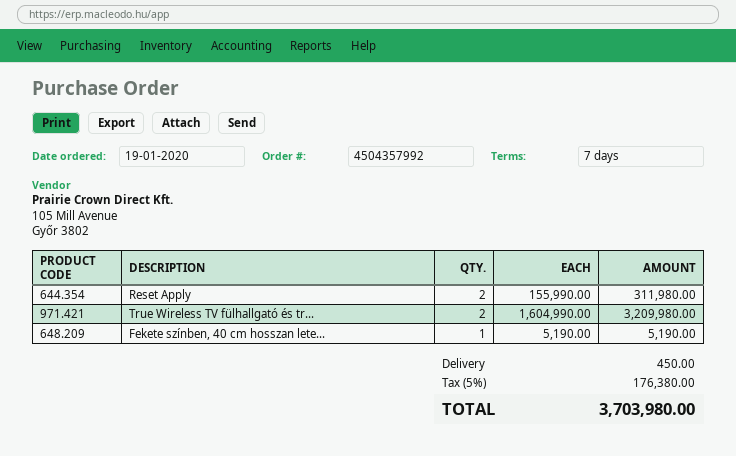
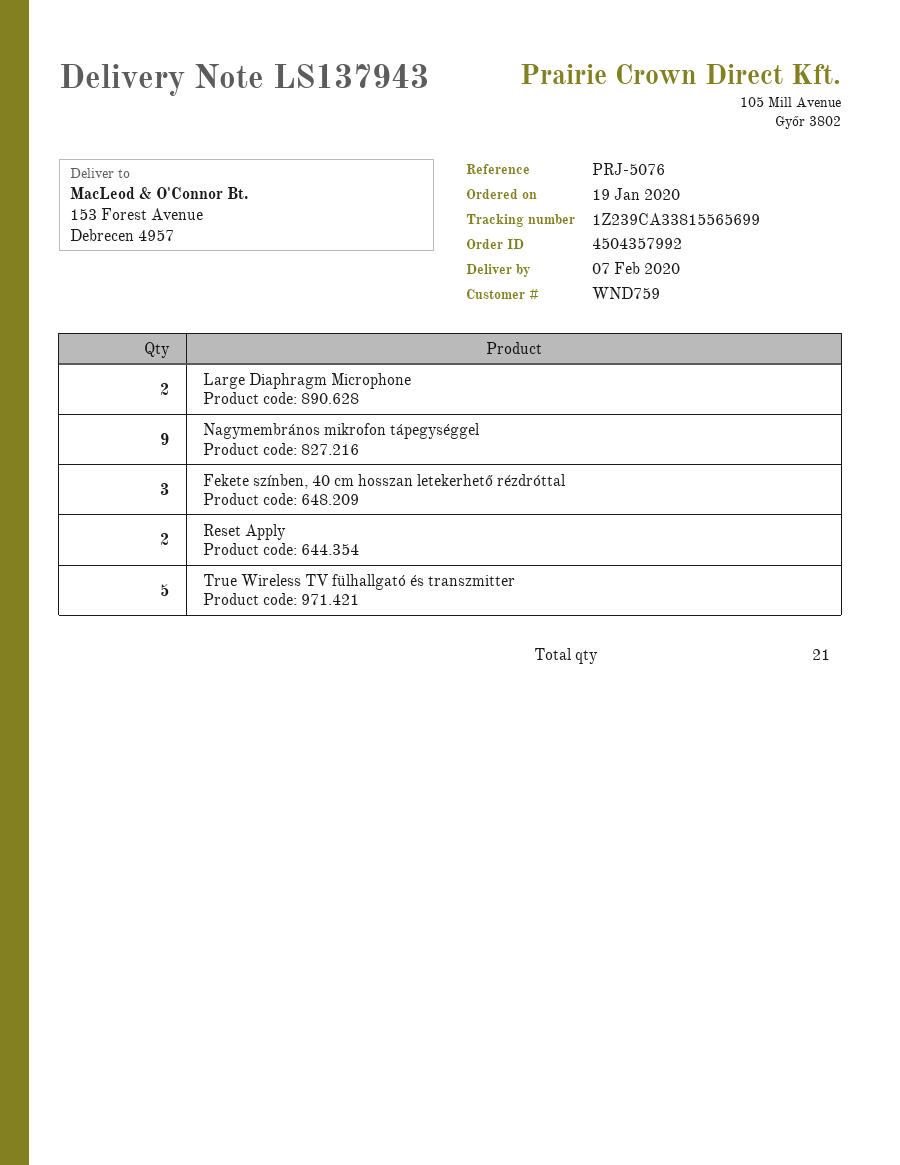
True Wireless TV fülhallgató és tr...: 2 -> 5
Fekete színben, 40 cm hosszan lete...: 1 -> 3
Large Diaphragm Microphone: none -> 2
Nagymembrános mikrofon tápegységgel: none -> 9

